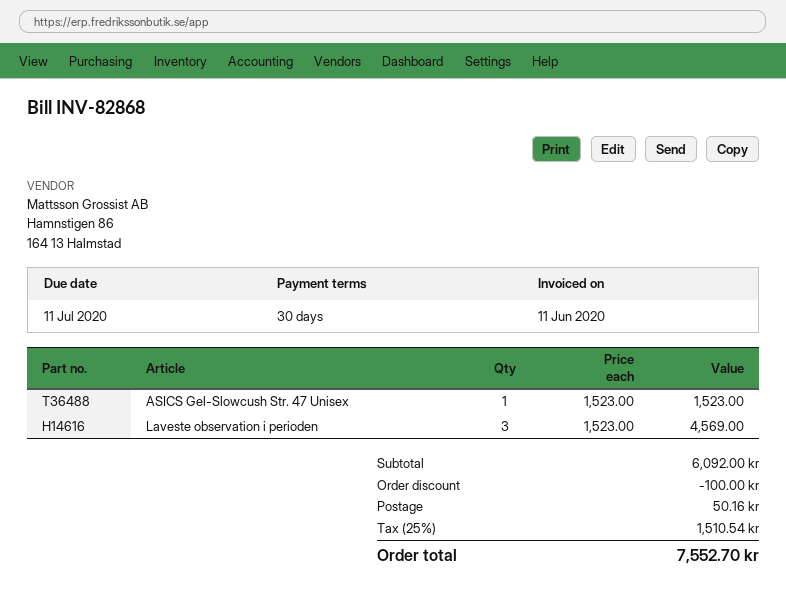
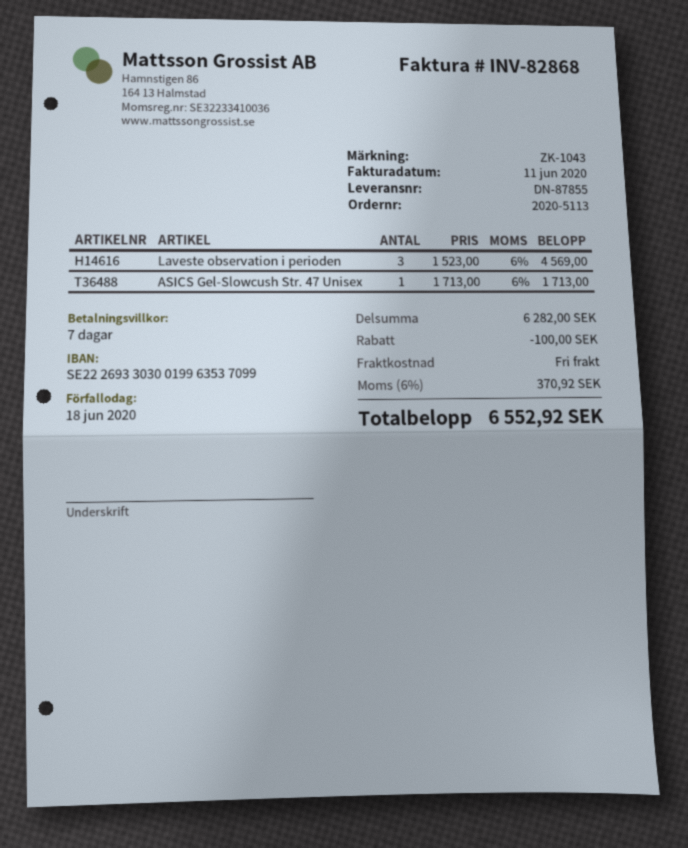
payment terms: 30 days -> 7 days
due date: 2020-07-11 -> 2020-06-18
ASICS Gel-Slowcush Str. 47 Unisex: 1 x 1523.00 = 1523.00 -> 1 x 1713.00 = 1713.00
subtotal: 6092.00 -> 6282.00
shipping: 50.16 -> 0.00
tax: 25% = 1510.54 -> 6% = 370.92
total: 7552.70 -> 6552.92

